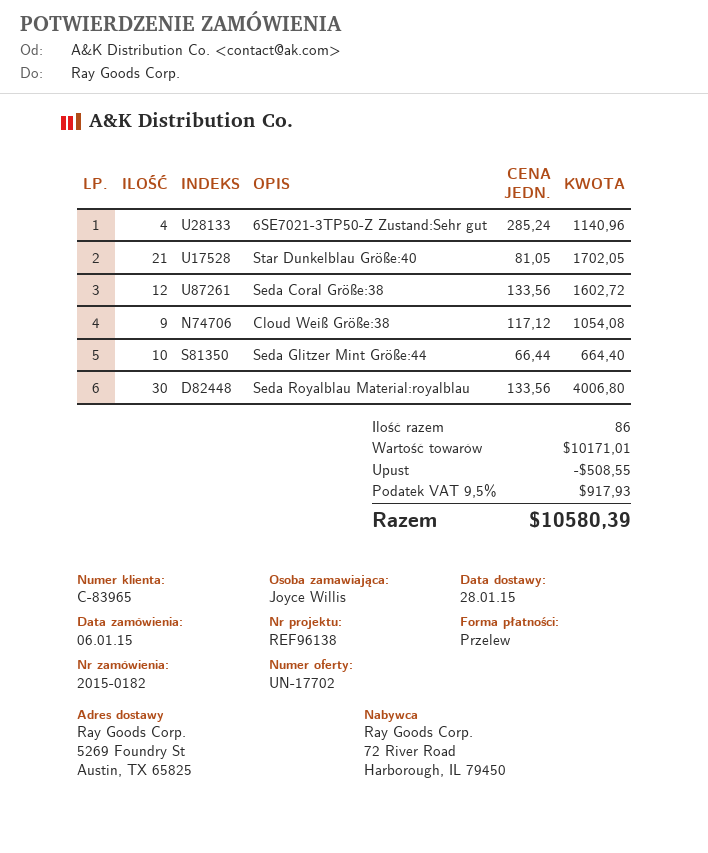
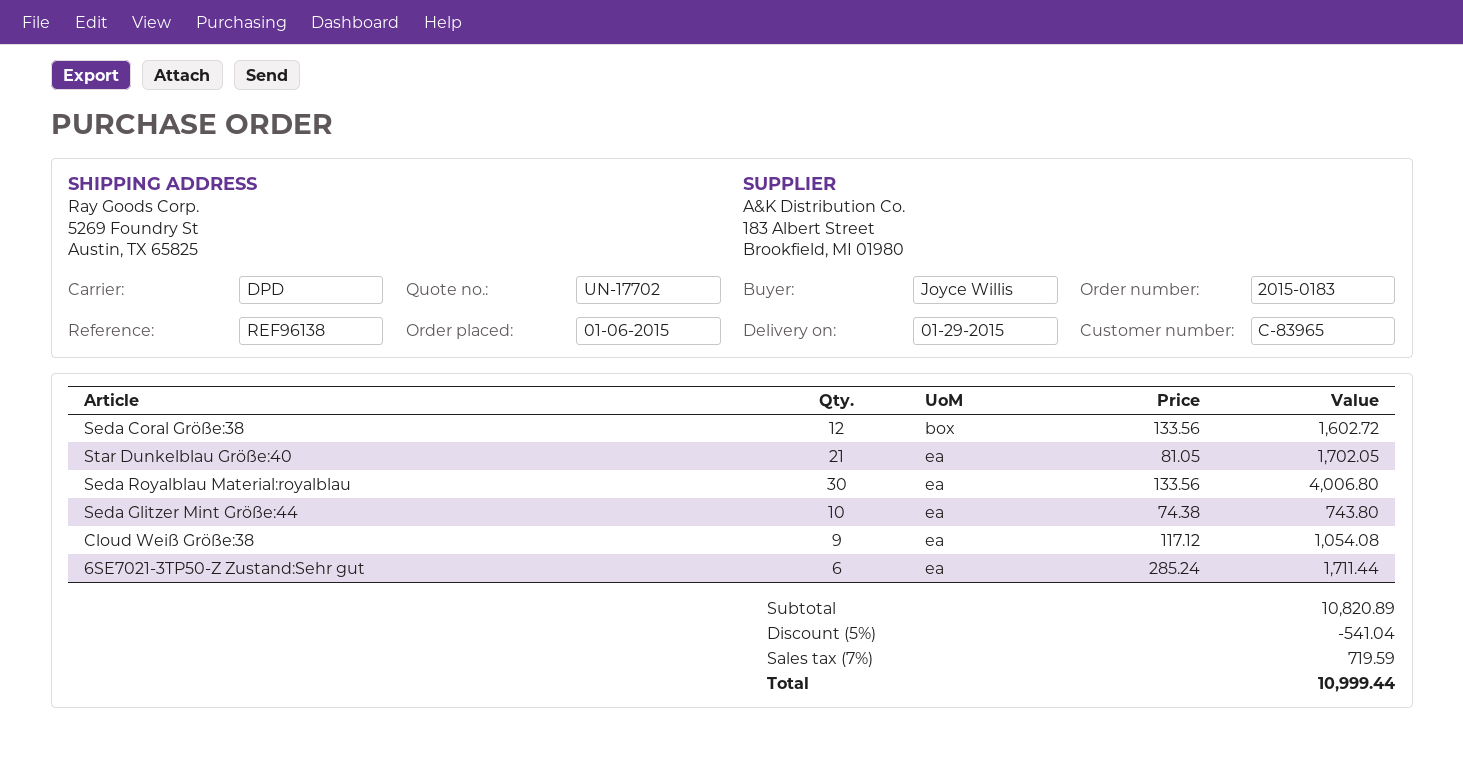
order number: 2015-0182 -> 2015-0183
delivery date: 2015-01-28 -> 2015-01-29
6SE7021-3TP50-Z Zustand:Sehr gut: 4 x 285.24 = 1140.96 -> 6 x 285.24 = 1711.44
Seda Glitzer Mint Größe:44: 10 x 66.44 = 664.40 -> 10 x 74.38 = 743.80
subtotal: 10171.01 -> 10820.89
discount: 508.55 -> 541.04
tax: 9.5% = 917.93 -> 7% = 719.59
total: 10580.39 -> 10999.44

